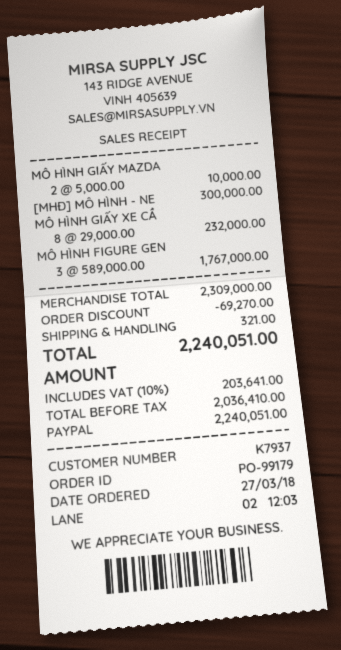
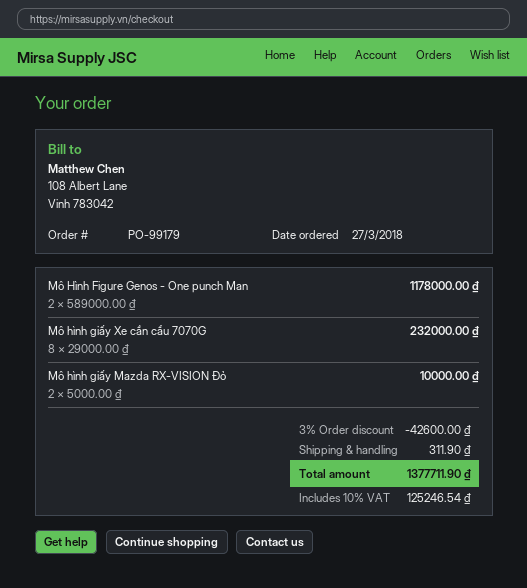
[MHĐ] MÔ HÌNH - NE: 1 x 300000.00 = 300000.00 -> none
MÔ HÌNH FIGURE GEN: 3 x 589000.00 = 1767000.00 -> 2 x 589000.00 = 1178000.00
discount: 69270.00 -> 42600.00
shipping: 321.00 -> 311.90
tax: 10% = 203641.00 -> 10% = 125246.54
total: 2240051.00 -> 1377711.90

